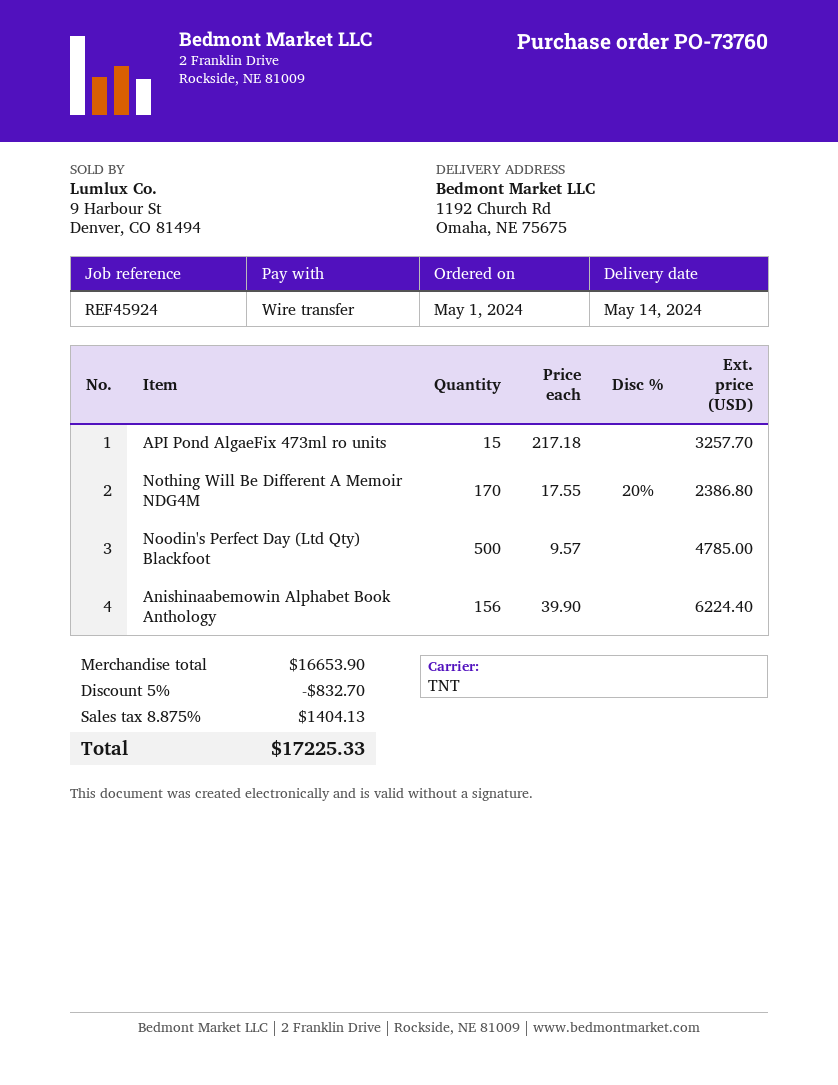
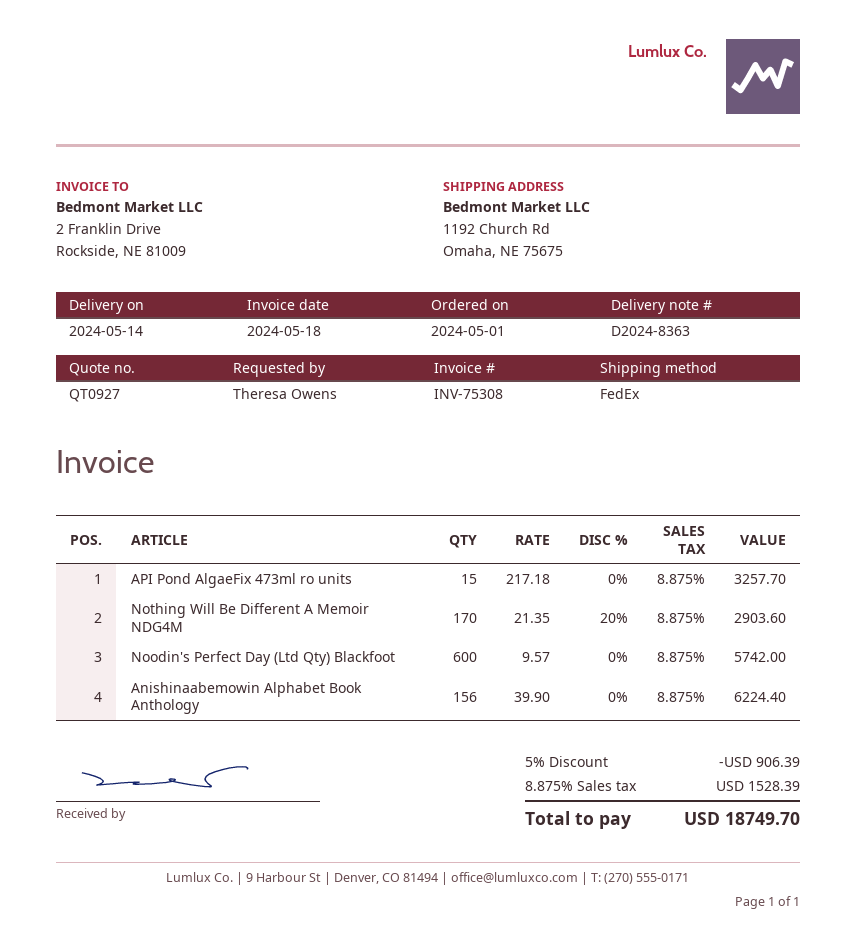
shipping method: TNT -> FedEx
Nothing Will Be Different A Memoir NDG4M: 170 x 17.55 - 20% = 2386.80 -> 170 x 21.35 - 20% = 2903.60
Noodin's Perfect Day (Ltd Qty) Blackfoot: 500 x 9.57 = 4785.00 -> 600 x 9.57 = 5742.00
discount: 5% = 832.70 -> 5% = 906.39
tax: 8.875% = 1404.13 -> 8.875% = 1528.39
total: 17225.33 -> 18749.70

